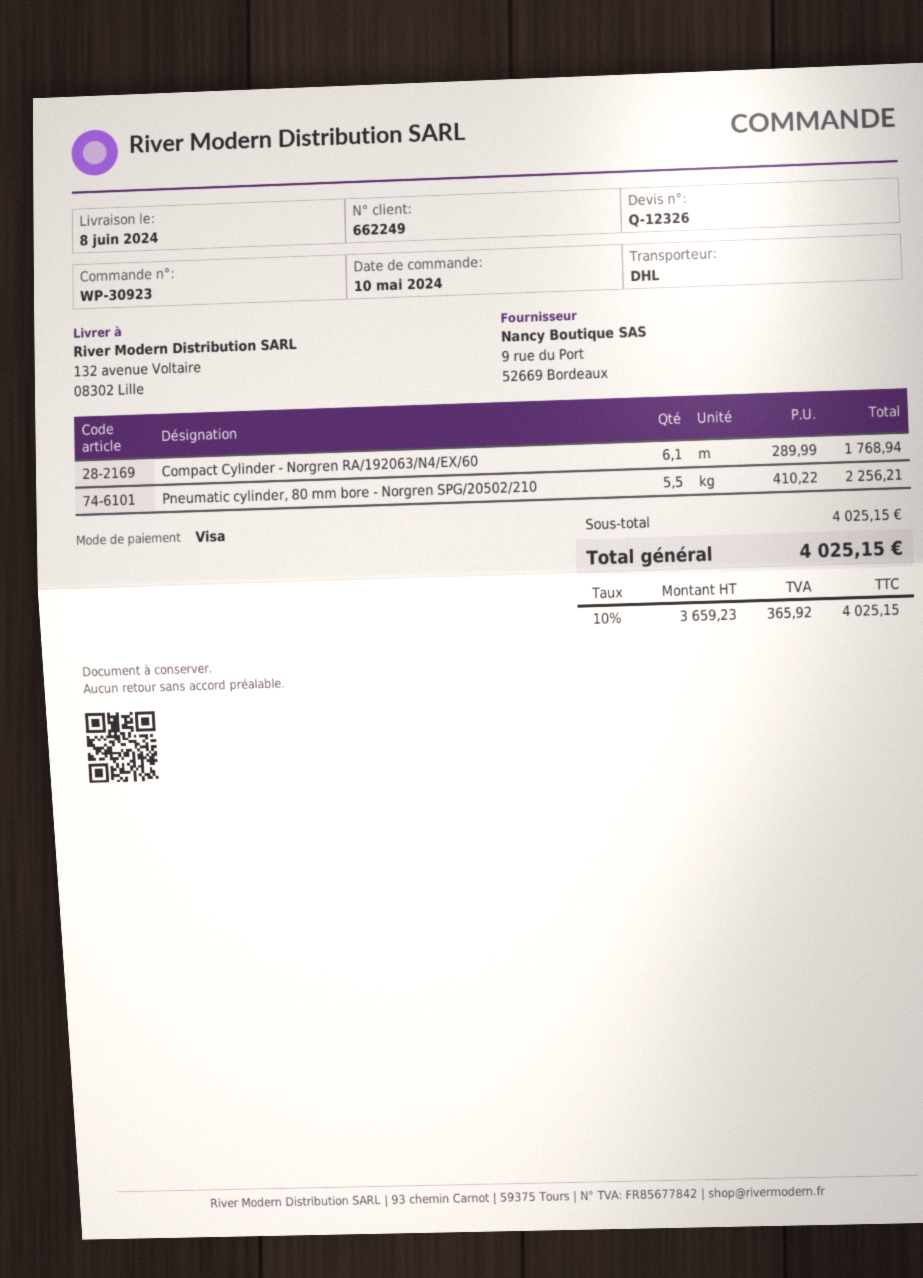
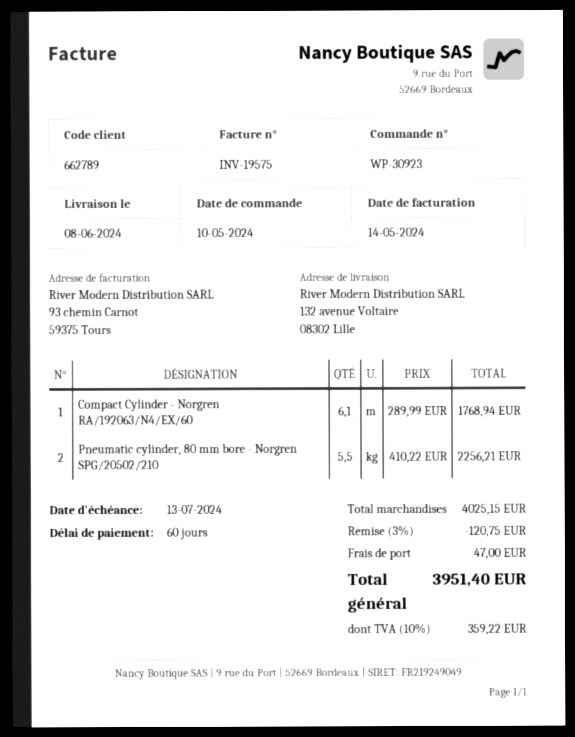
customer number: 662249 -> 662789
discount: none -> 3% = 120.75
shipping: none -> 47.00
tax: 10% = 365.92 -> 10% = 359.22
total: 4025.15 -> 3951.40

